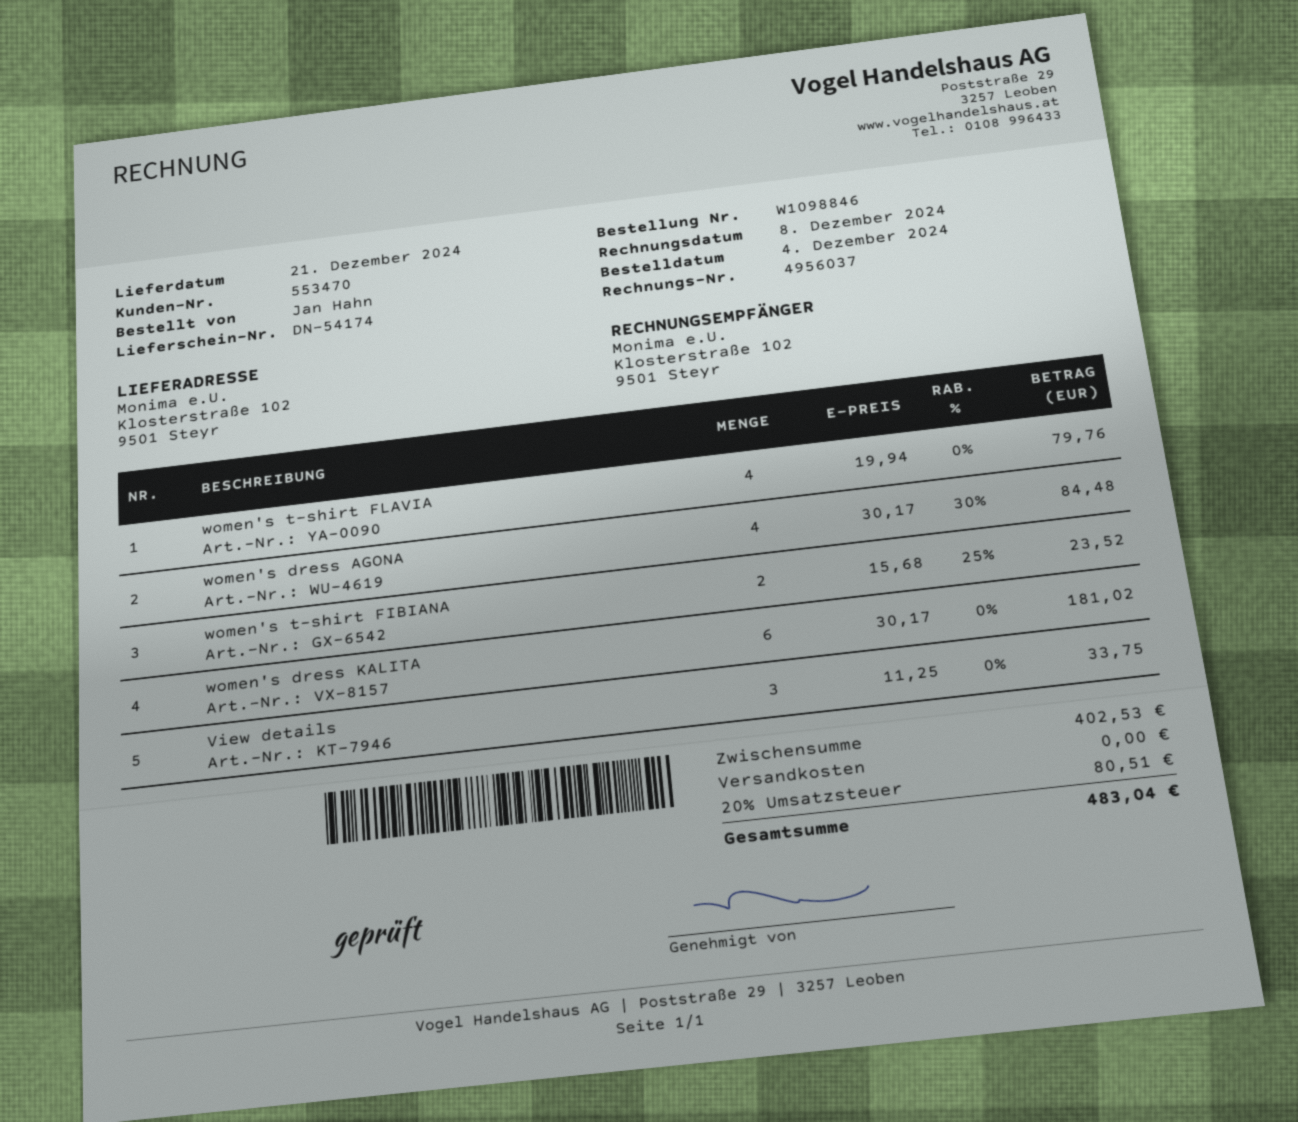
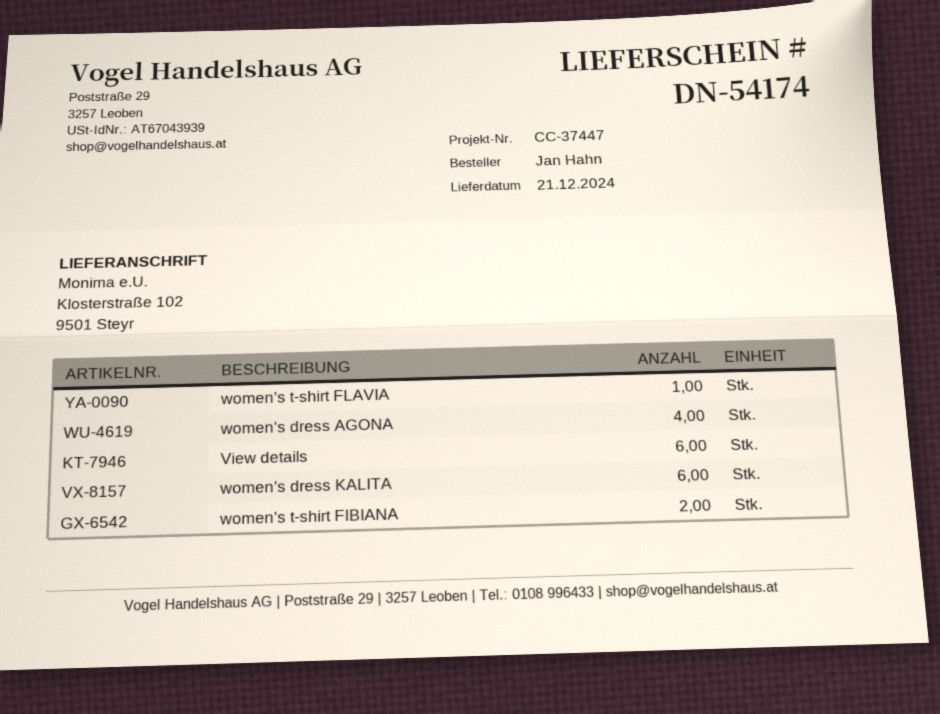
women's t-shirt FLAVIA: 4 -> 1
View details: 3 -> 6

